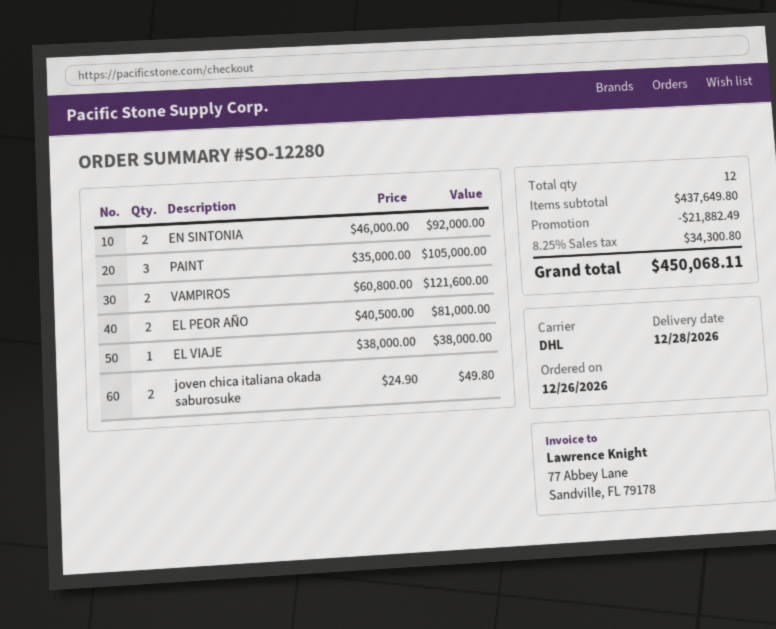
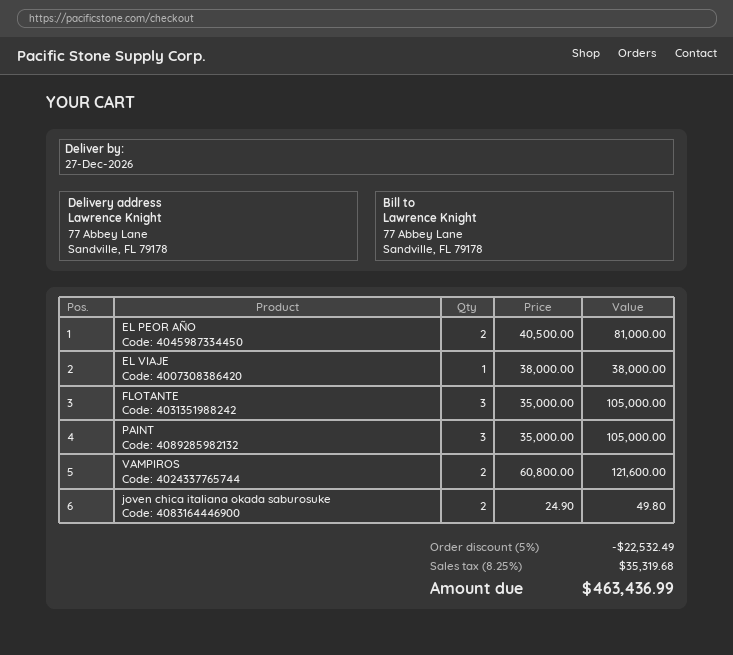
delivery date: 2026-12-28 -> 2026-12-27
EN SINTONIA: 2 x 46000.00 = 92000.00 -> none
FLOTANTE: none -> 3 x 35000.00 = 105000.00
discount: 21882.49 -> 22532.49
tax: 8.25% = 34300.80 -> 8.25% = 35319.68
total: 450068.11 -> 463436.99

